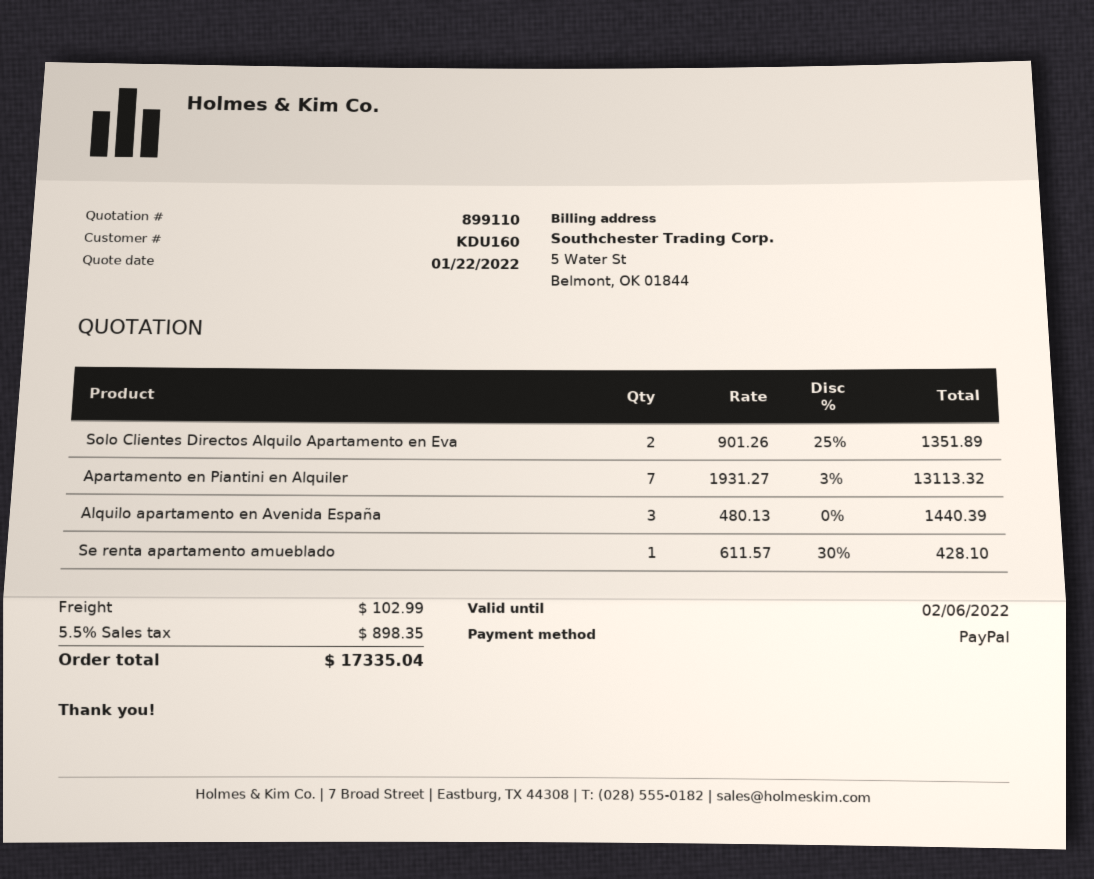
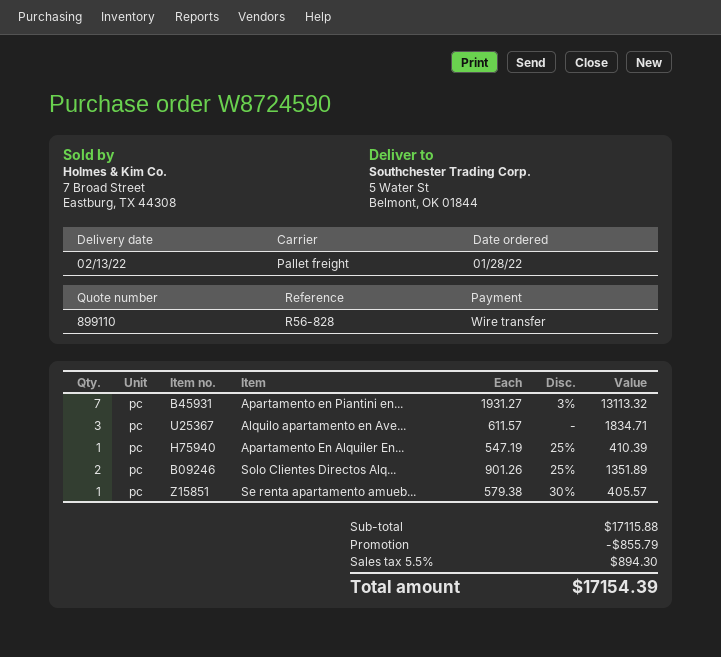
payment method: PayPal -> bank transfer
Alquilo apartamento en Avenida España: 3 x 480.13 = 1440.39 -> 3 x 611.57 = 1834.71
Se renta apartamento amueblado: 1 x 611.57 - 30% = 428.10 -> 1 x 579.38 - 30% = 405.57
Apartamento En Alquiler En...: none -> 1 x 547.19 - 25% = 410.39
discount: none -> 855.79
shipping: 102.99 -> none
tax: 5.5% = 898.35 -> 5.5% = 894.30
total: 17335.04 -> 17154.39

